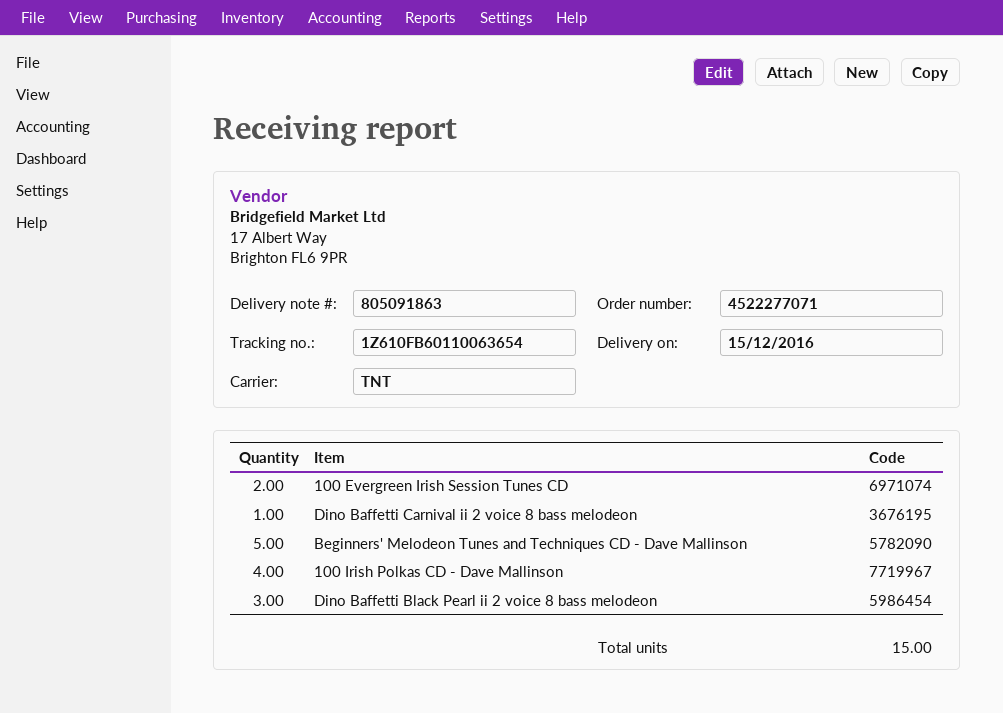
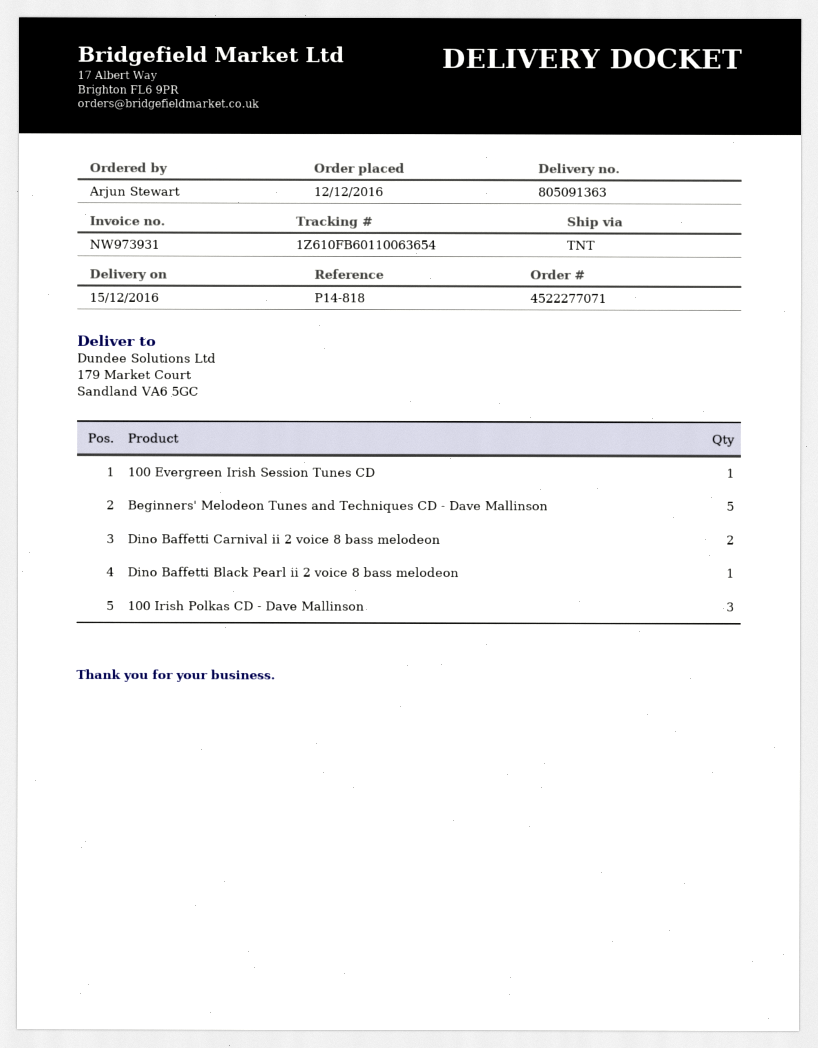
delivery note number: 805091863 -> 805091363
100 Evergreen Irish Session Tunes CD: 2 -> 1
Dino Baffetti Carnival ii 2 voice 8 bass melodeon: 1 -> 2
100 Irish Polkas CD - Dave Mallinson: 4 -> 3
Dino Baffetti Black Pearl ii 2 voice 8 bass melodeon: 3 -> 1

